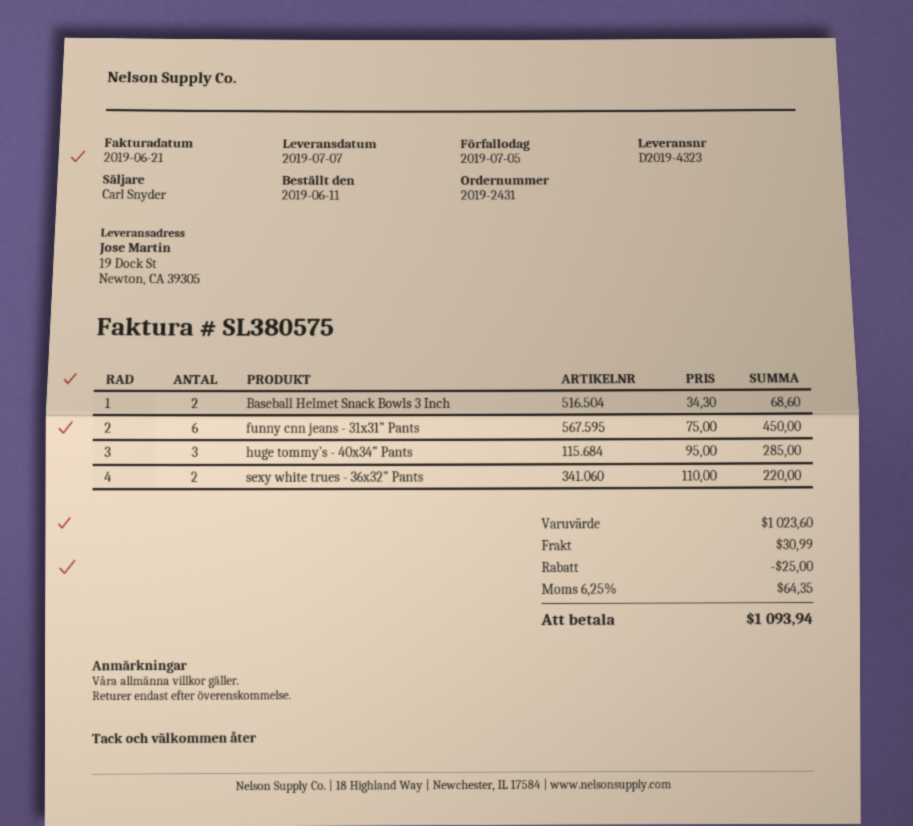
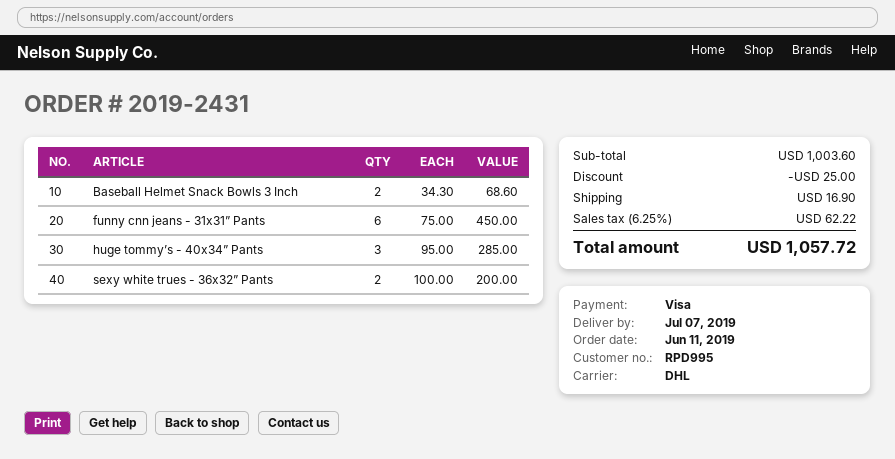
sexy white trues - 36x32” Pants: 2 x 110.00 = 220.00 -> 2 x 100.00 = 200.00
subtotal: 1023.60 -> 1003.60
shipping: 30.99 -> 16.90
tax: 6.25% = 64.35 -> 6.25% = 62.22
total: 1093.94 -> 1057.72

